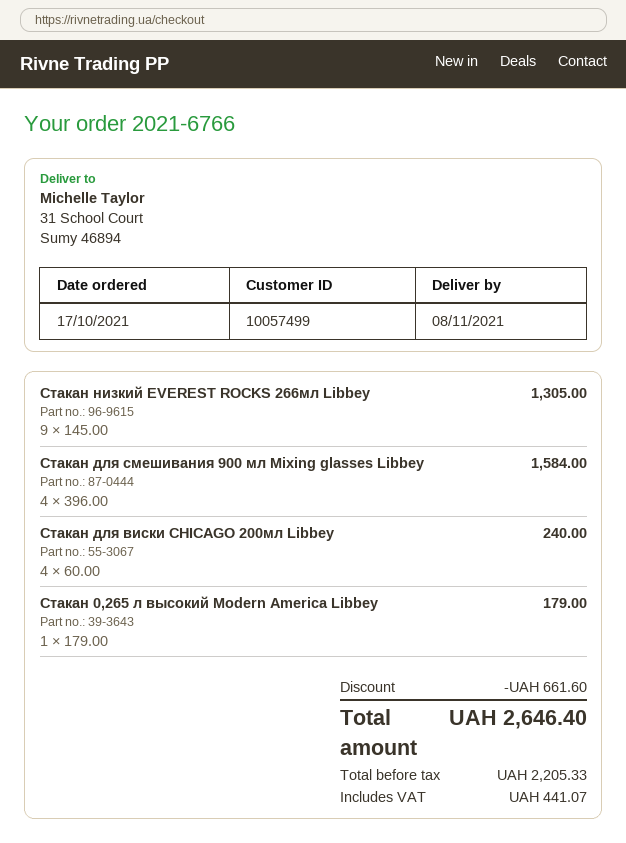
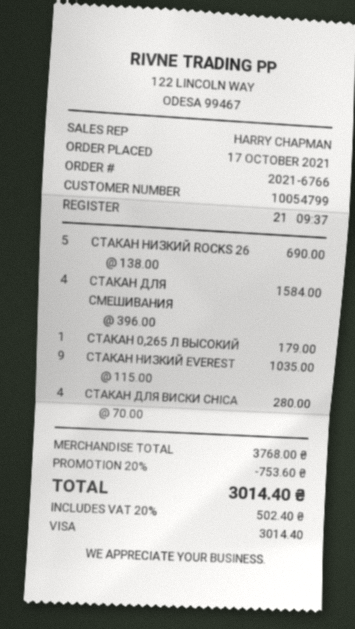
customer number: 10057499 -> 10054799
Стакан низкий EVEREST ROCKS 266мл Libbey: 9 x 145.00 = 1305.00 -> 9 x 115.00 = 1035.00
Стакан для виски CHICAGO 200мл Libbey: 4 x 60.00 = 240.00 -> 4 x 70.00 = 280.00
СТАКАН НИЗКИЙ ROCKS 26: none -> 5 x 138.00 = 690.00
discount: 661.60 -> 753.60
tax: 441.07 -> 502.40
total: 2646.40 -> 3014.40

